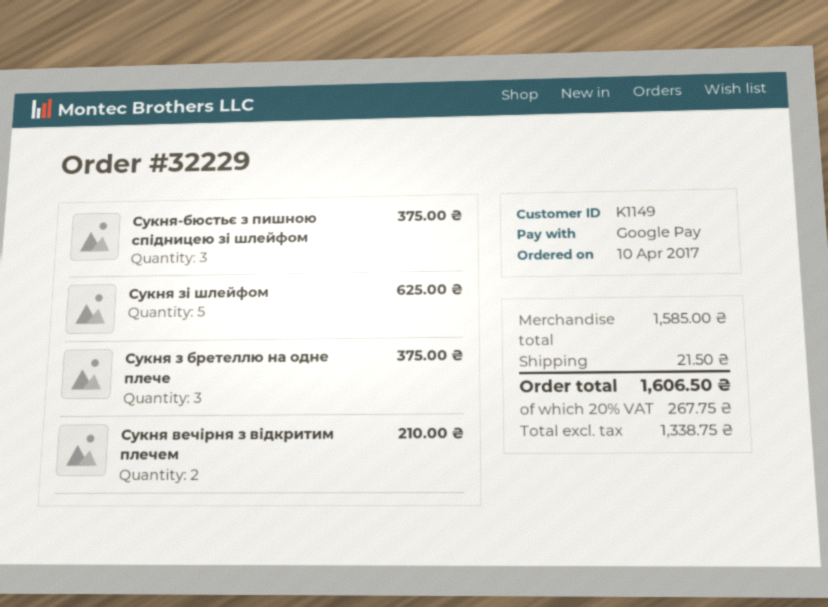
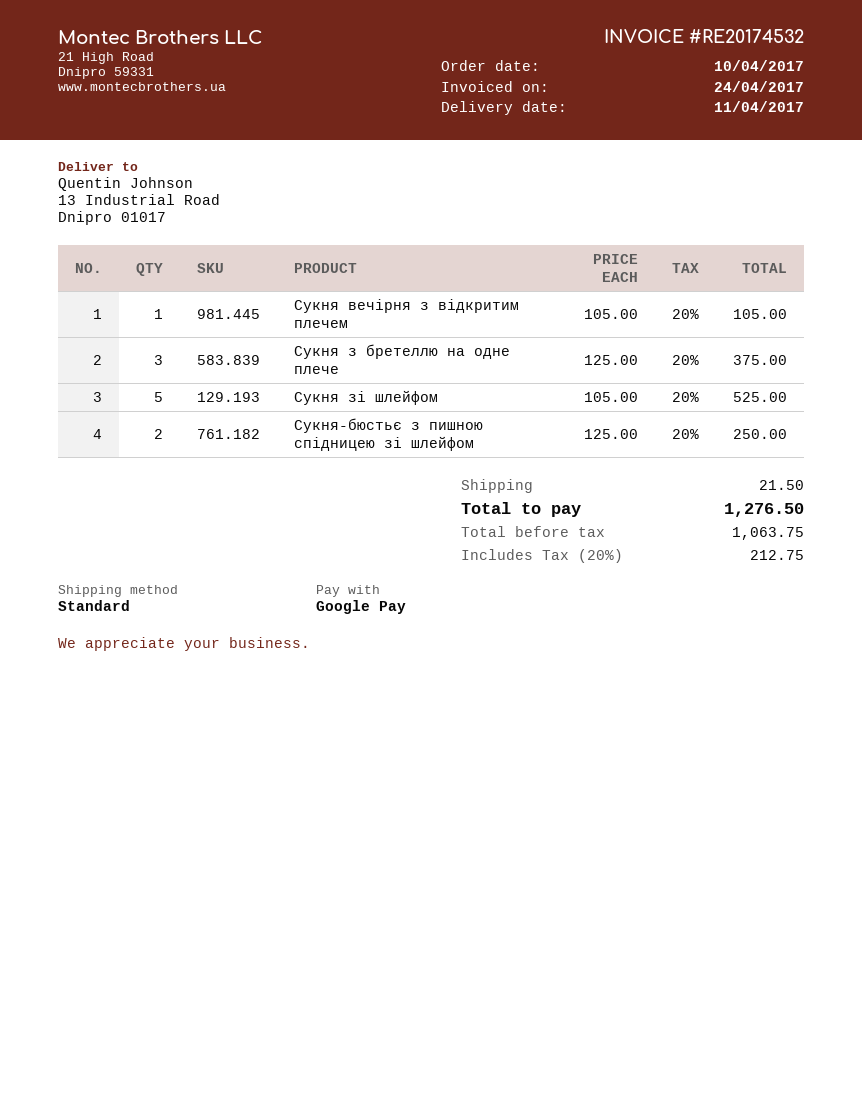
Сукня-бюстьє з пишною спідницею зі шлейфом: 3 for 375.00 -> 2 for 250.00
Сукня зі шлейфом: 5 for 625.00 -> 5 for 525.00
Сукня вечірня з відкритим плечем: 2 for 210.00 -> 1 for 105.00
net: 1338.75 -> 1063.75
tax: 20% = 267.75 -> 20% = 212.75
total: 1606.50 -> 1276.50

